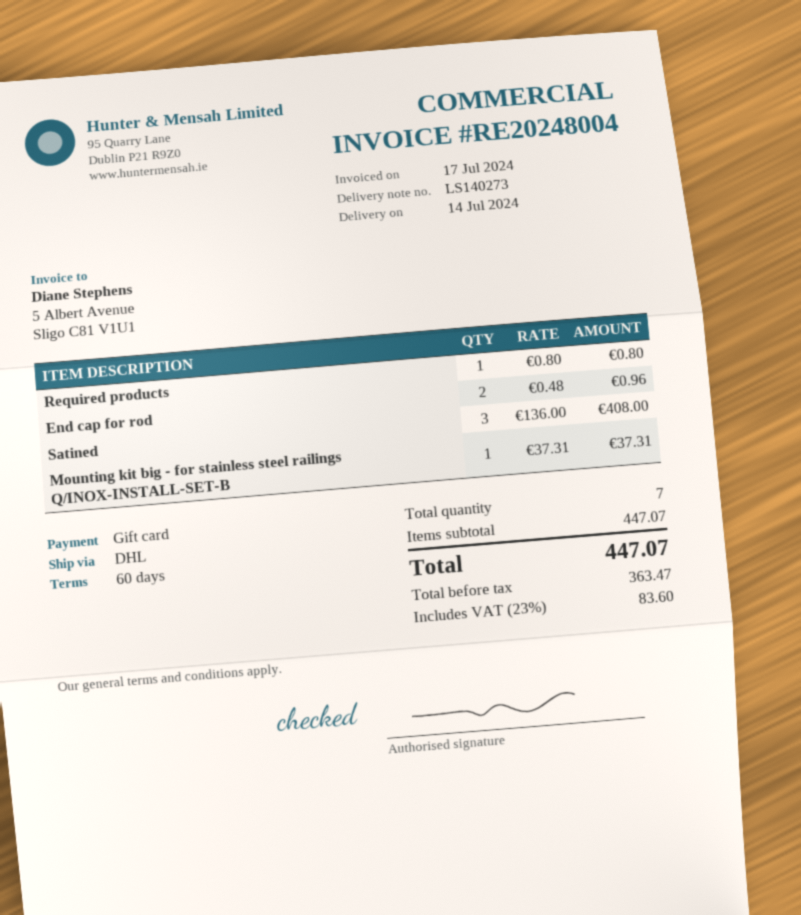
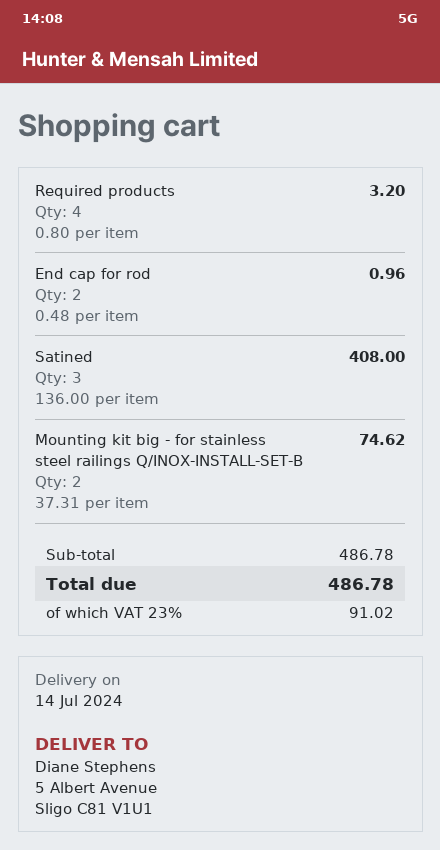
Required products: 1 x 0.80 = 0.80 -> 4 x 0.80 = 3.20
Mounting kit big - for stainless steel railings Q/INOX-INSTALL-SET-B: 1 x 37.31 = 37.31 -> 2 x 37.31 = 74.62
subtotal: 447.07 -> 486.78
tax: 23% = 83.60 -> 23% = 91.02
total: 447.07 -> 486.78

